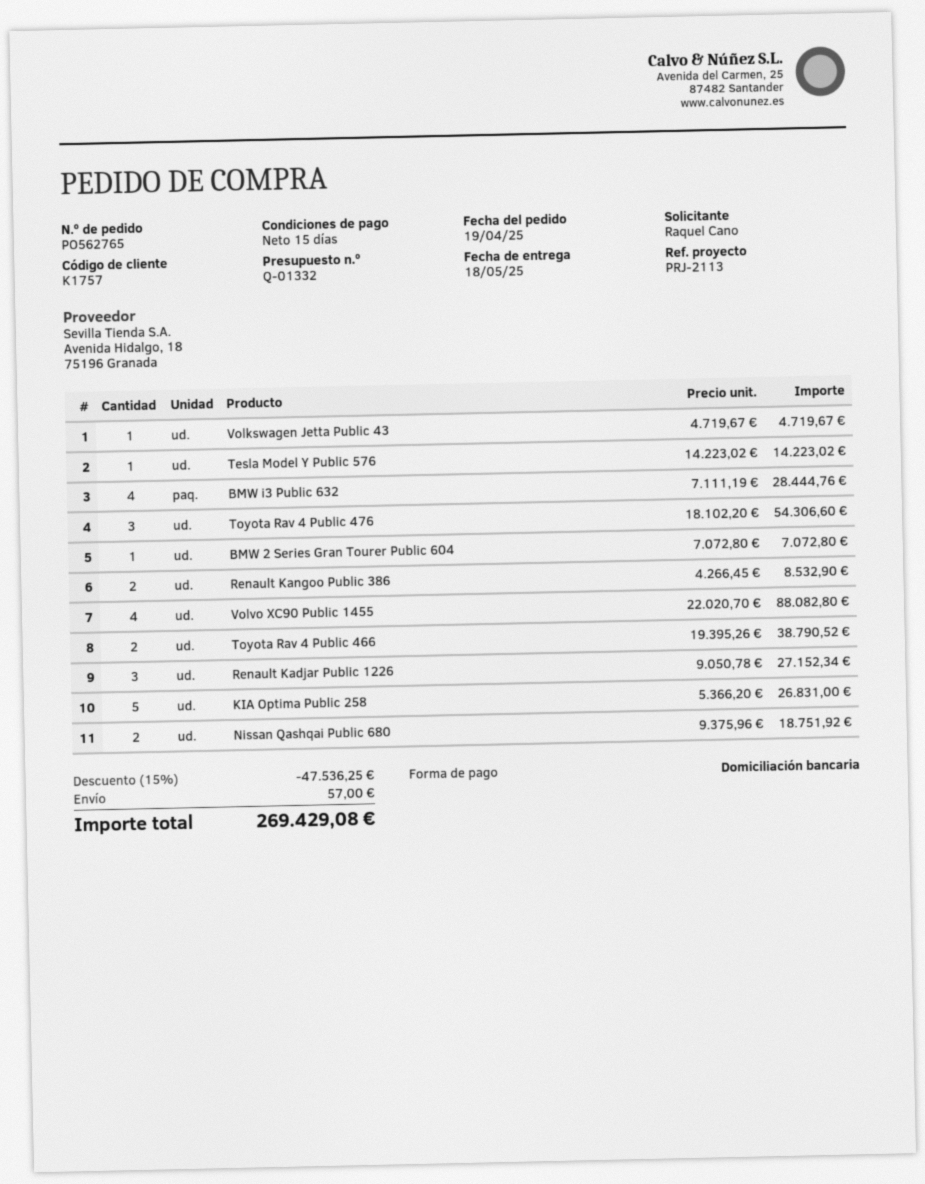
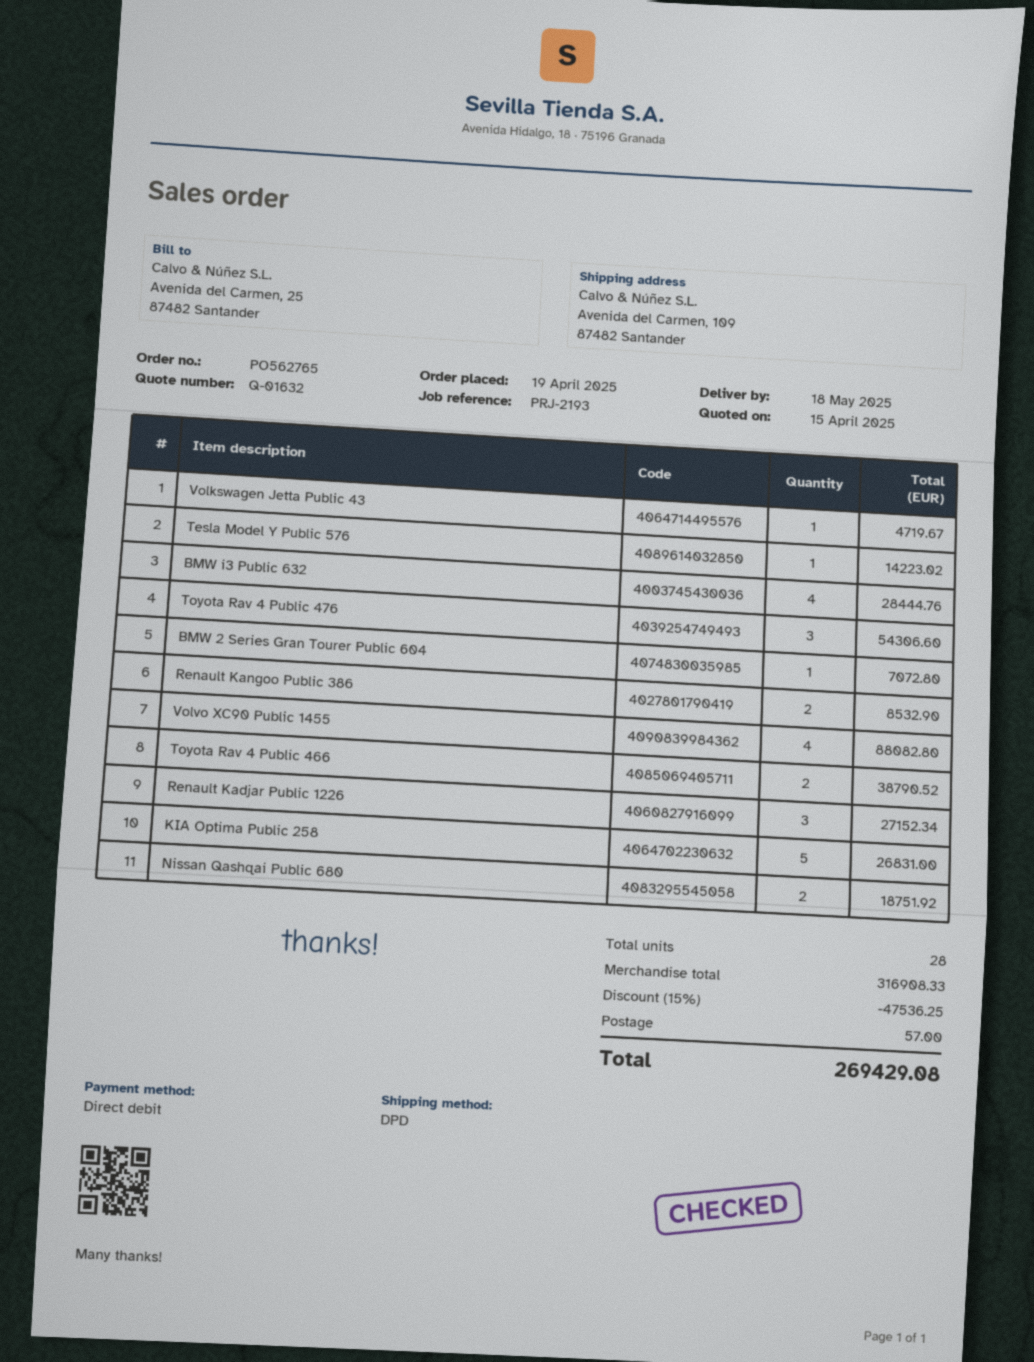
quote number: Q-01332 -> Q-01632
reference: PRJ-2113 -> PRJ-2193

